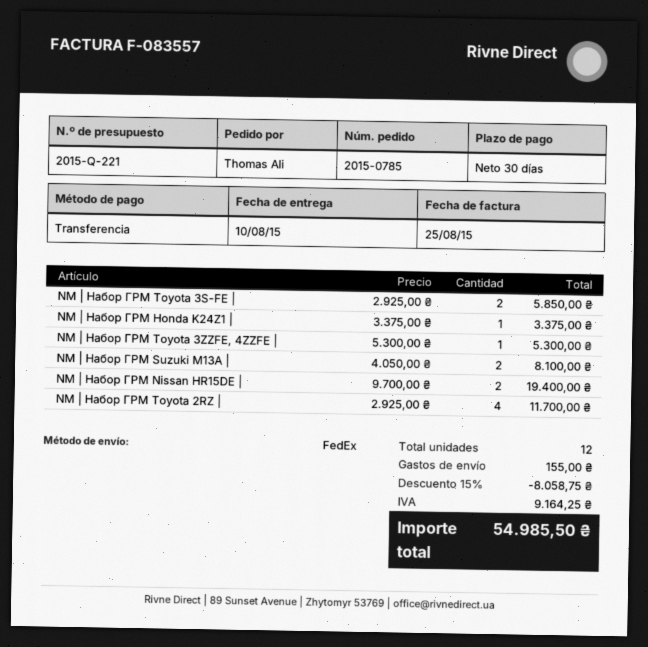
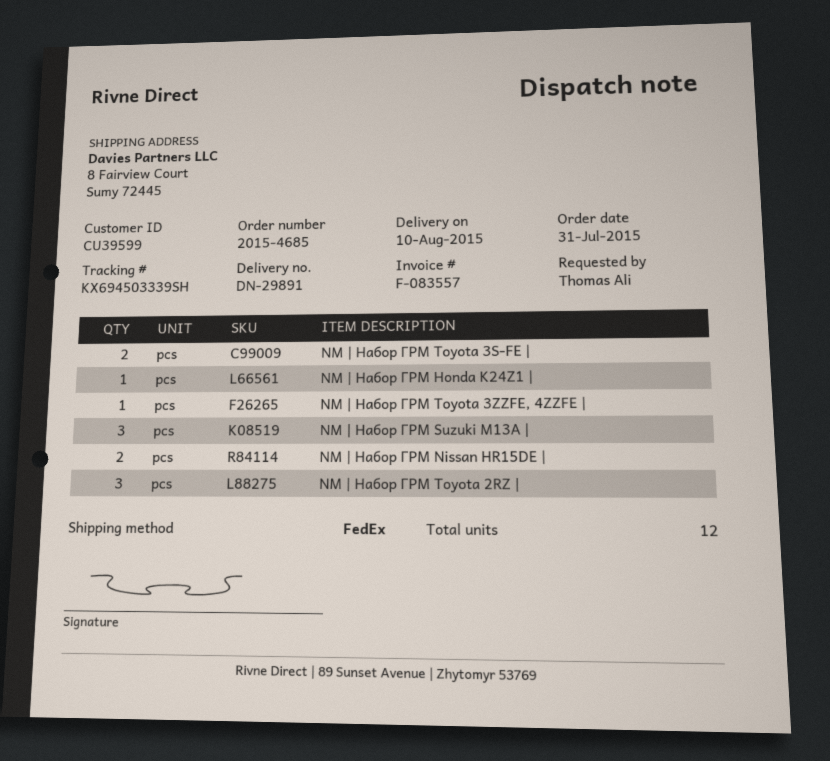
order number: 2015-0785 -> 2015-4685
NM | Набор ГРМ Suzuki M13A |: 2 -> 3
NM | Набор ГРМ Toyota 2RZ |: 4 -> 3

